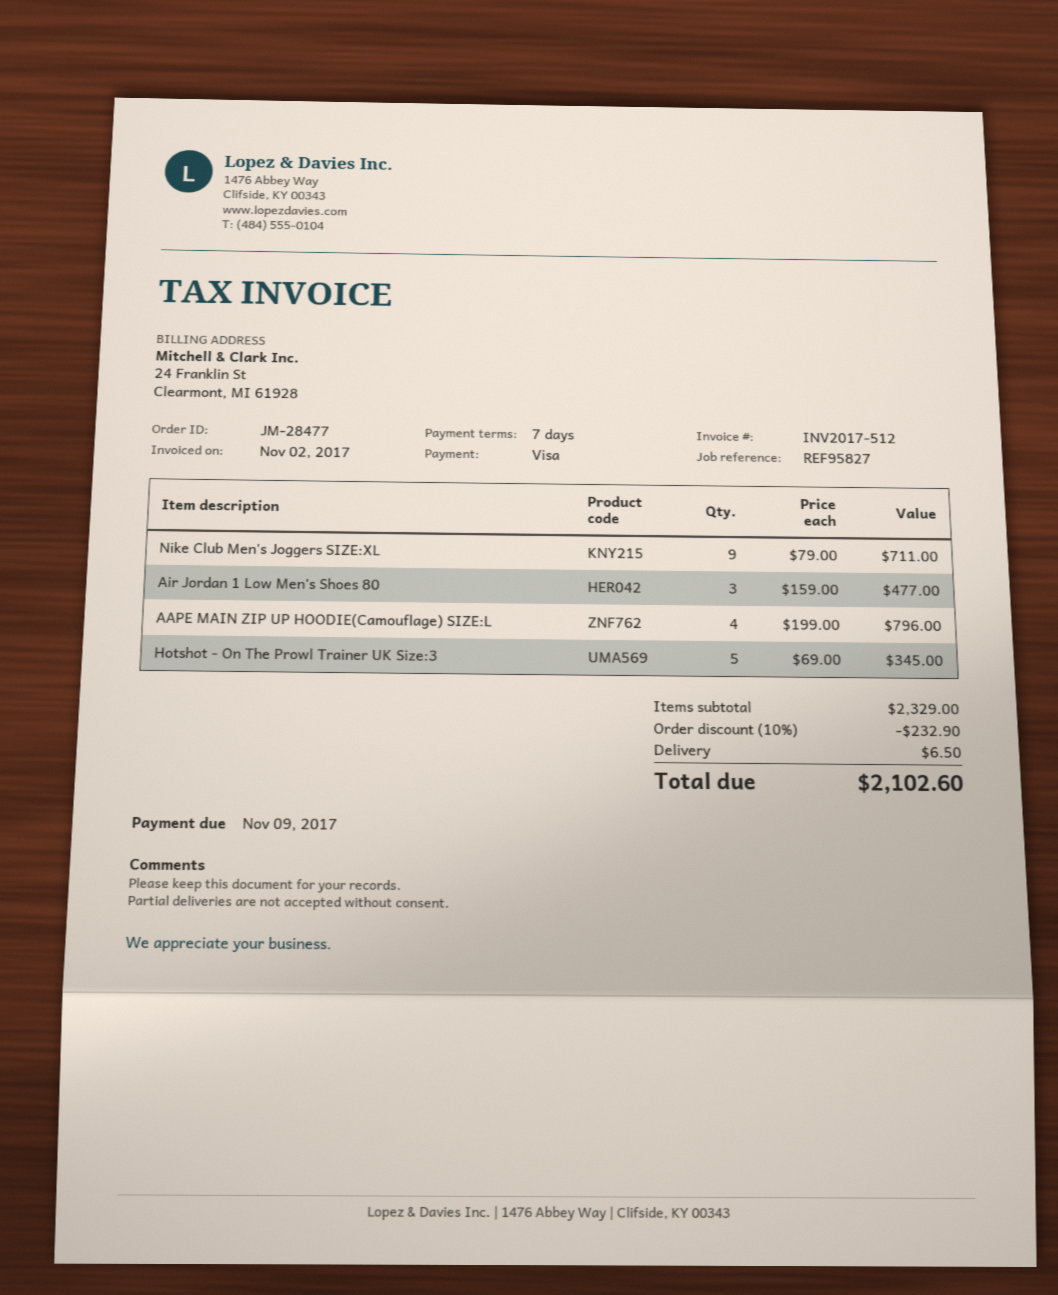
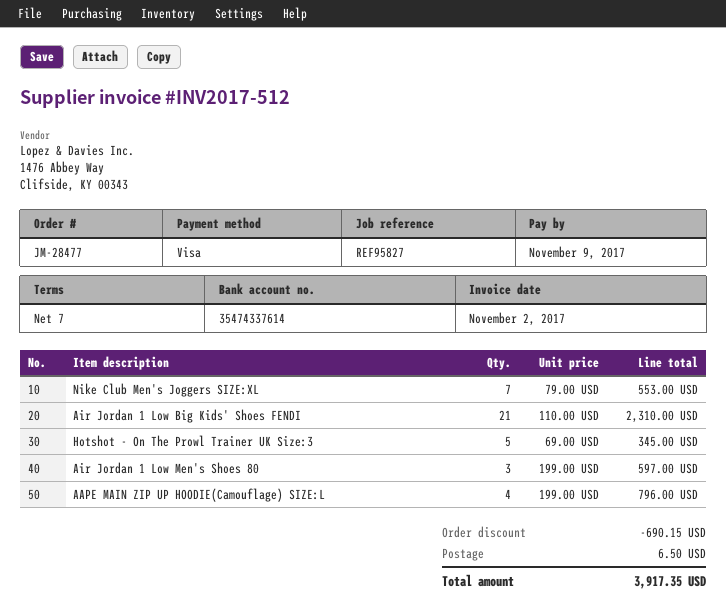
Nike Club Men's Joggers SIZE:XL: 9 x 79.00 = 711.00 -> 7 x 79.00 = 553.00
Air Jordan 1 Low Men's Shoes 80: 3 x 159.00 = 477.00 -> 3 x 199.00 = 597.00
Air Jordan 1 Low Big Kids' Shoes FENDI: none -> 21 x 110.00 = 2310.00
discount: 232.90 -> 690.15
total: 2102.60 -> 3917.35

